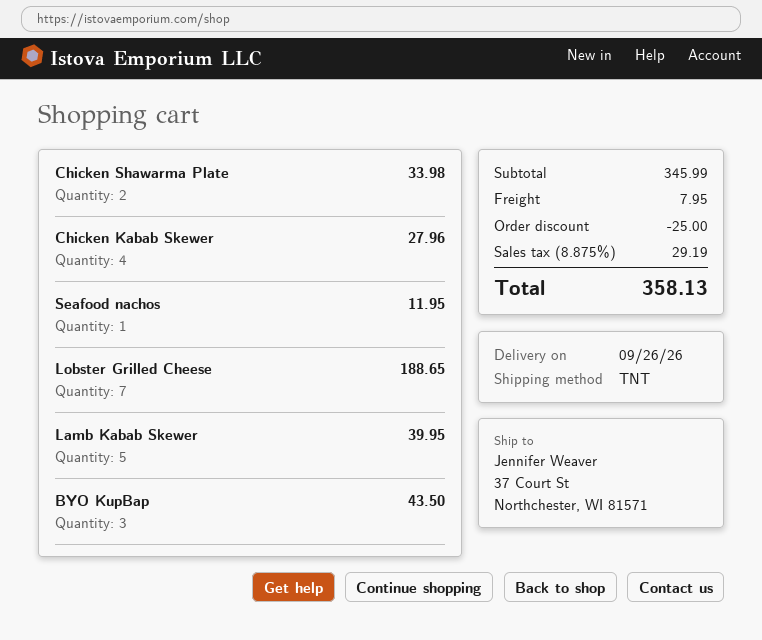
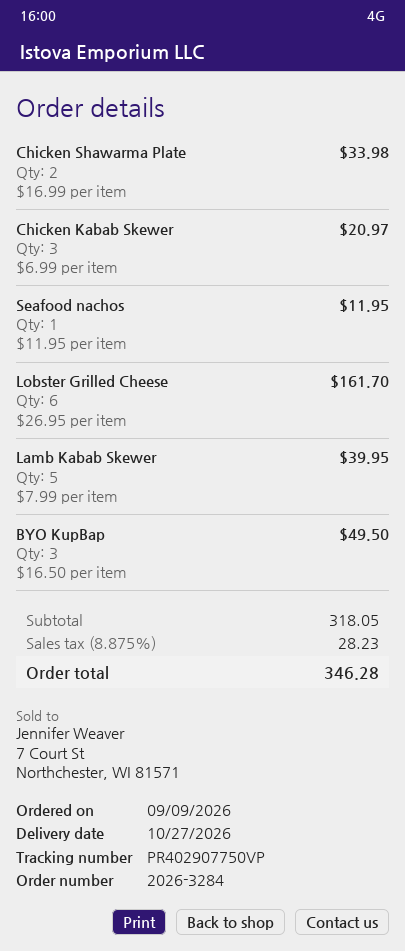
delivery date: 2026-09-26 -> 2026-10-27
Chicken Kabab Skewer: 4 for 27.96 -> 3 for 20.97
Lobster Grilled Cheese: 7 for 188.65 -> 6 for 161.70
BYO KupBap: 3 for 43.50 -> 3 for 49.50
subtotal: 345.99 -> 318.05
discount: 25.00 -> none
shipping: 7.95 -> none
tax: 8.875% = 29.19 -> 8.875% = 28.23
total: 358.13 -> 346.28

